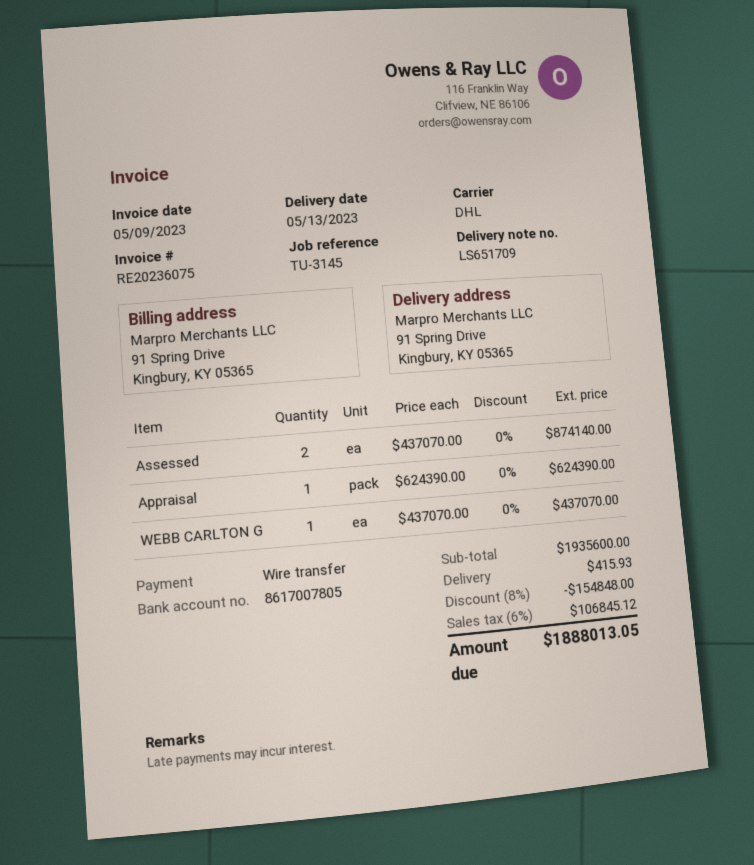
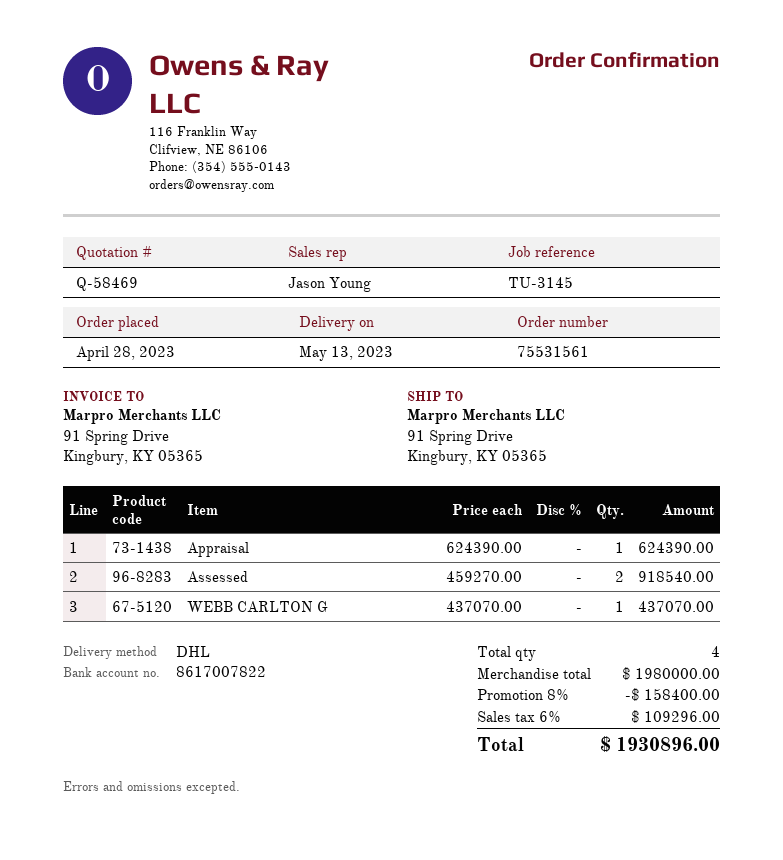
bank account: 8617007805 -> 8617007822
Assessed: 2 x 437070.00 = 874140.00 -> 2 x 459270.00 = 918540.00
subtotal: 1935600.00 -> 1980000.00
discount: 8% = 154848.00 -> 8% = 158400.00
shipping: 415.93 -> none
tax: 6% = 106845.12 -> 6% = 109296.00
total: 1888013.05 -> 1930896.00

